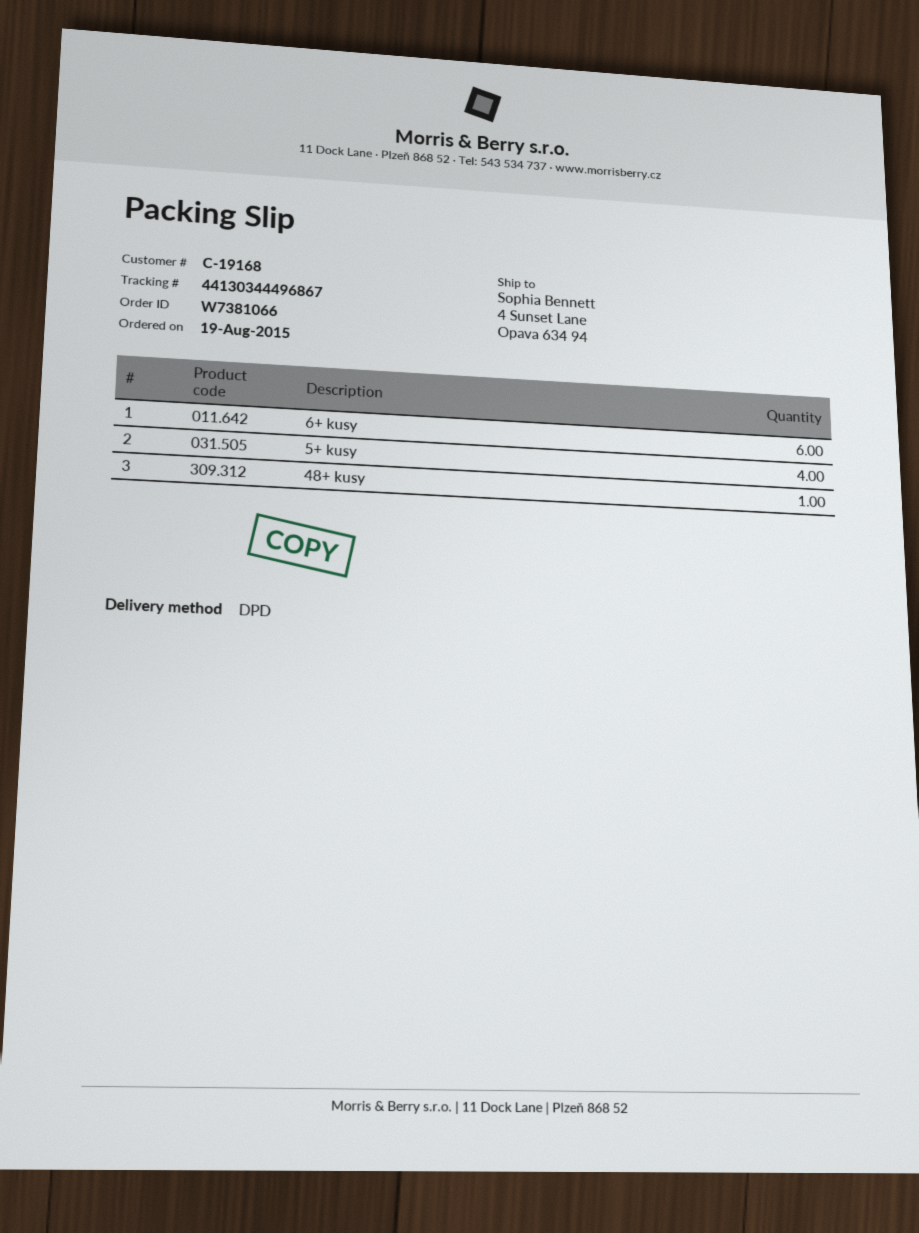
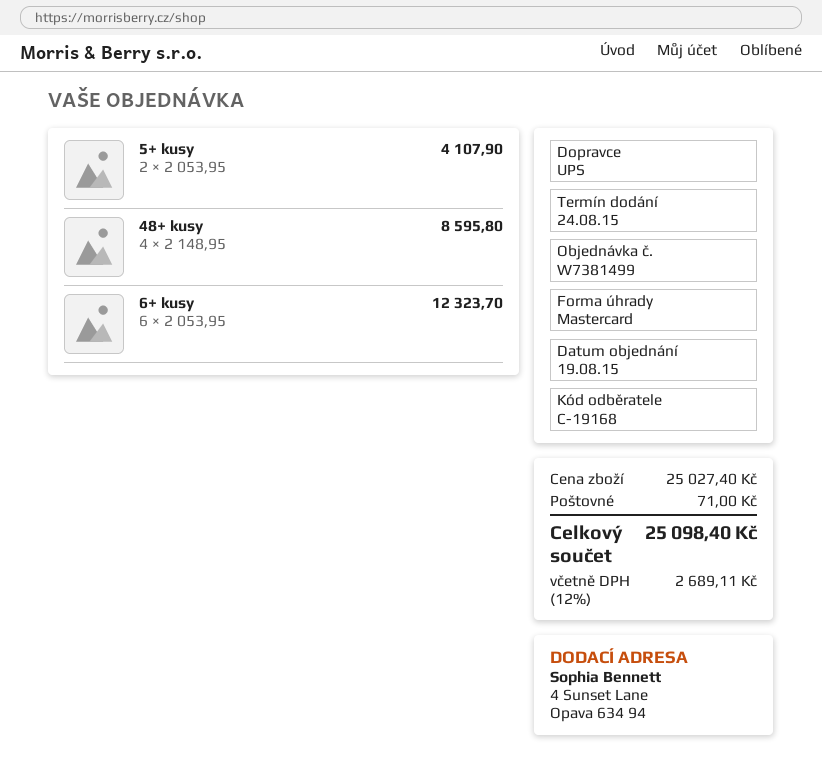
order number: W7381066 -> W7381499
shipping method: DPD -> UPS
5+ kusy: 4 -> 2
48+ kusy: 1 -> 4

